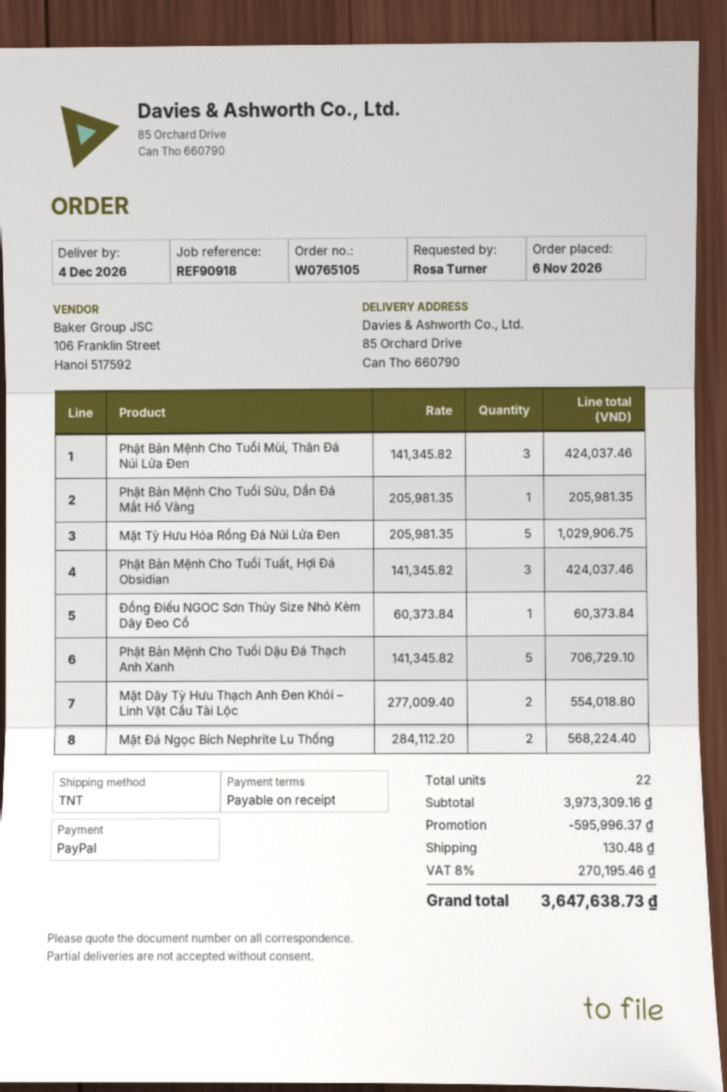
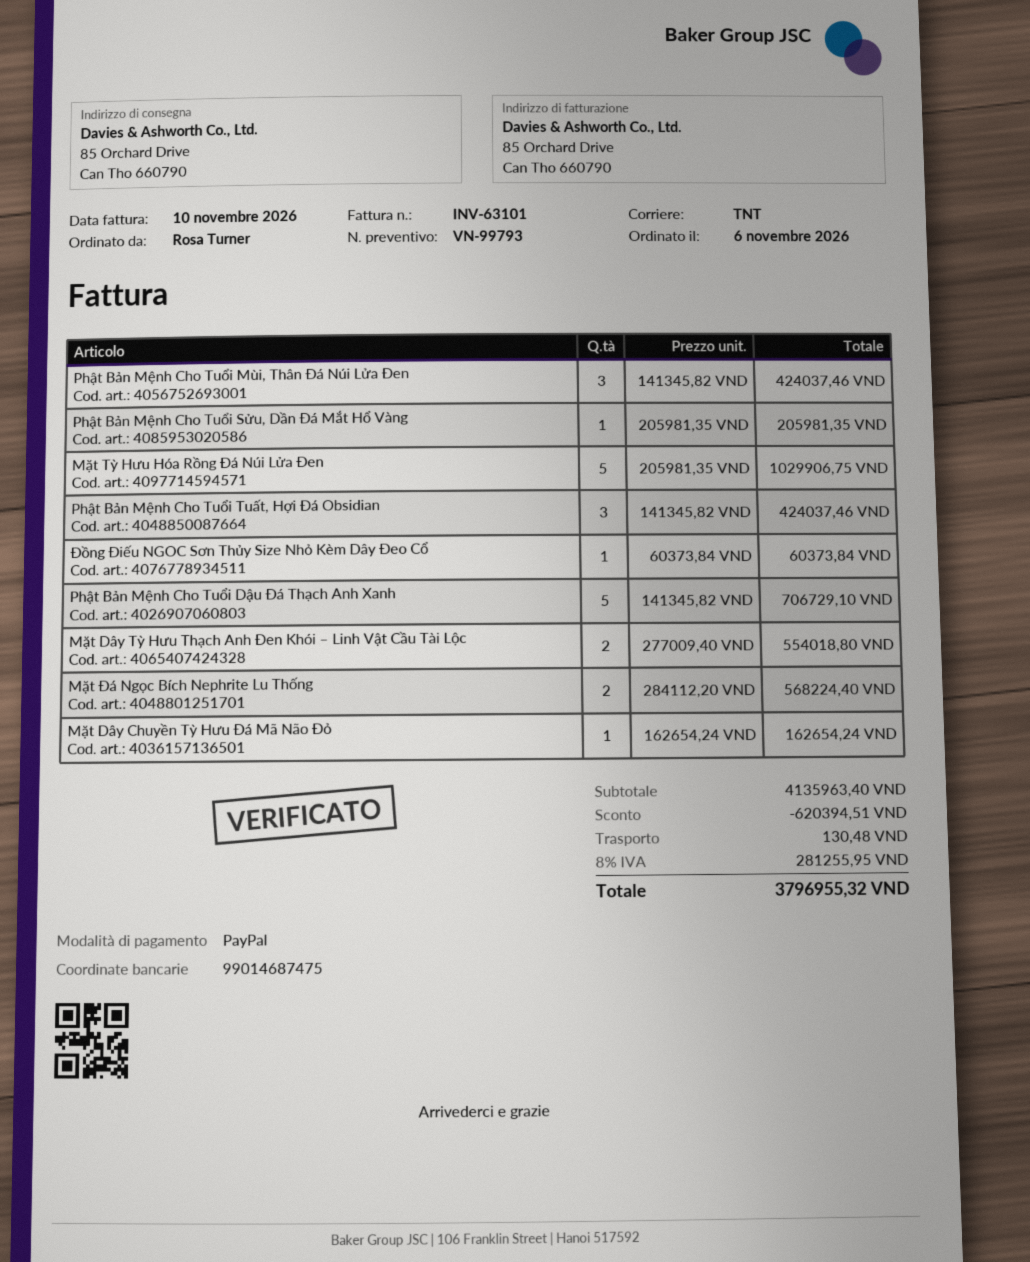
Mặt Dây Chuyền Tỳ Hưu Đá Mã Não Đỏ: none -> 1 x 162654.24 = 162654.24
subtotal: 3973309.16 -> 4135963.40
discount: 595996.37 -> 620394.51
tax: 8% = 270195.46 -> 8% = 281255.95
total: 3647638.73 -> 3796955.32

